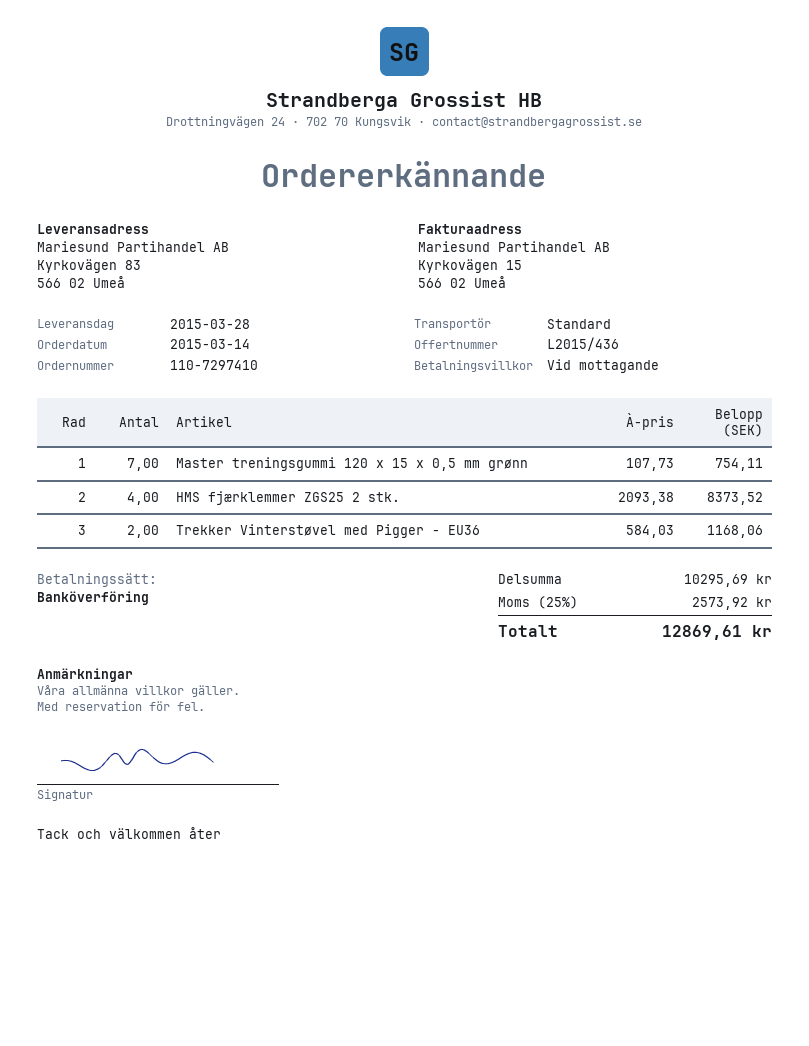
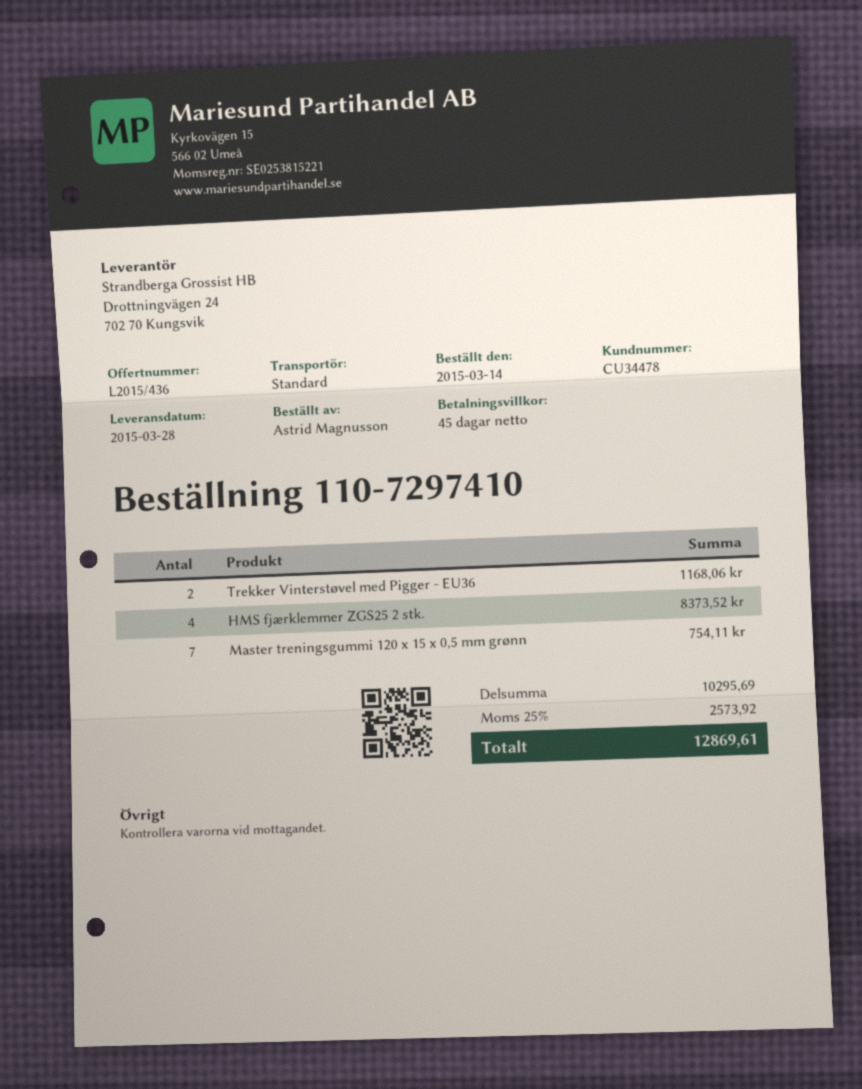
payment terms: on receipt -> 45 days

